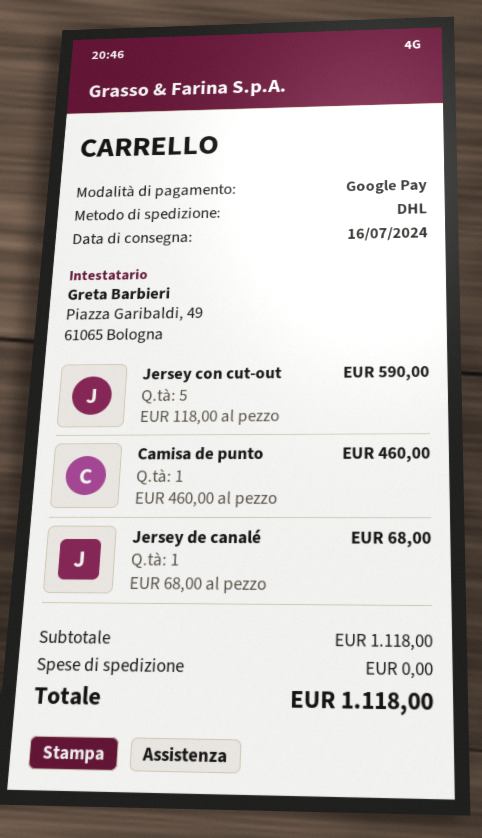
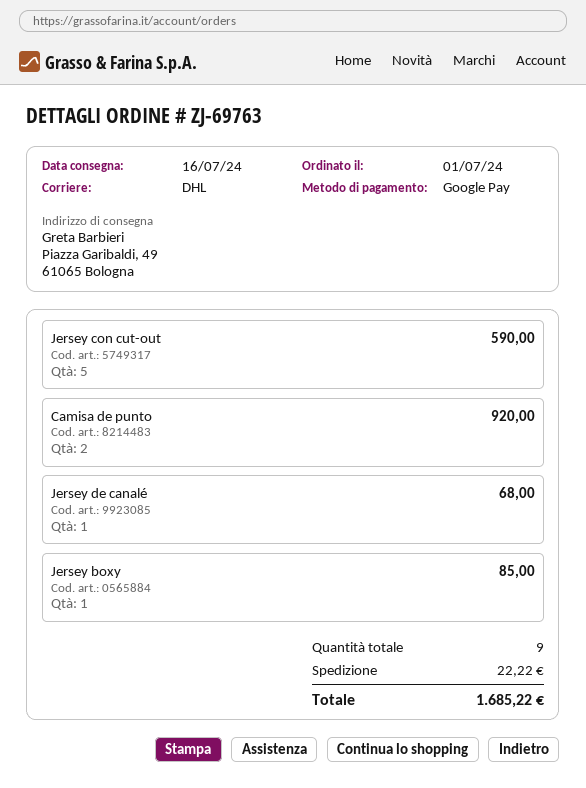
Camisa de punto: 1 for 460.00 -> 2 for 920.00
Jersey boxy: none -> 1 for 85.00
shipping: 0.00 -> 22.22
total: 1118.00 -> 1685.22

